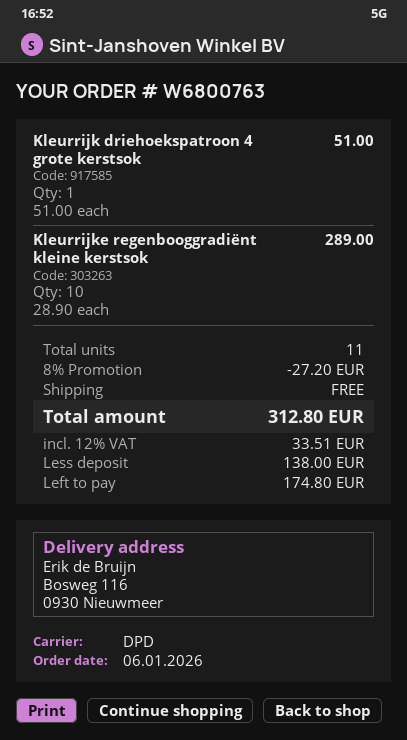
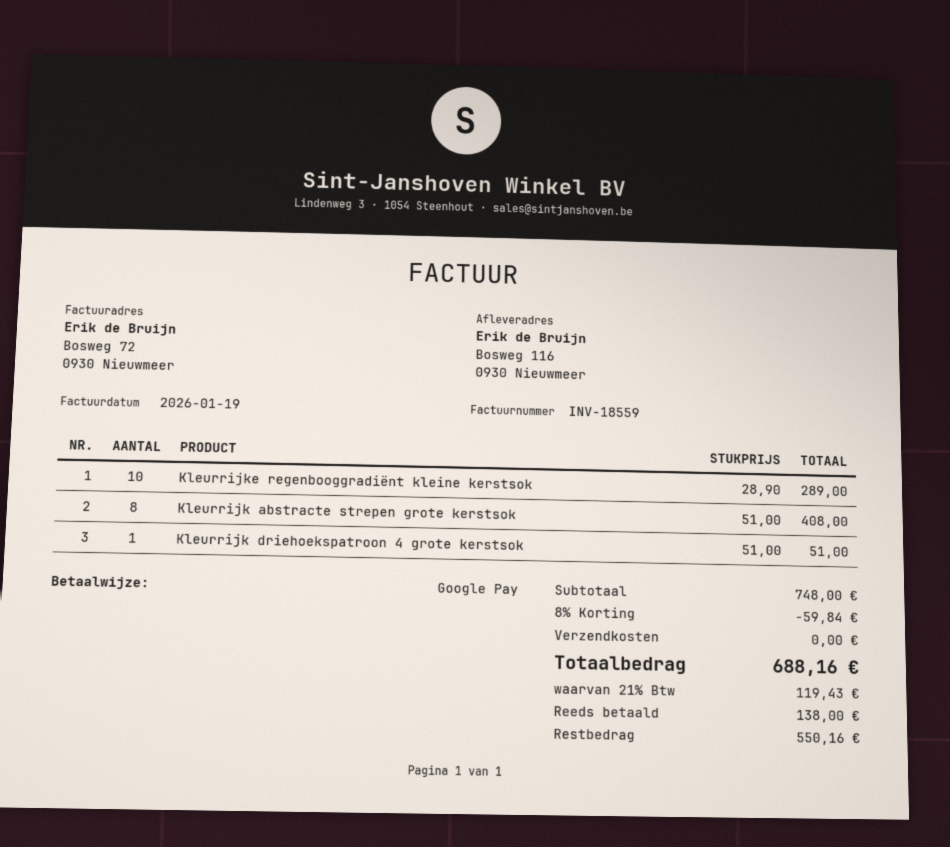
Kleurrijk abstracte strepen grote kerstsok: none -> 8 x 51.00 = 408.00
discount: 8% = 27.20 -> 8% = 59.84
tax: 12% = 33.51 -> 21% = 119.43
total: 312.80 -> 688.16
balance: 174.80 -> 550.16

